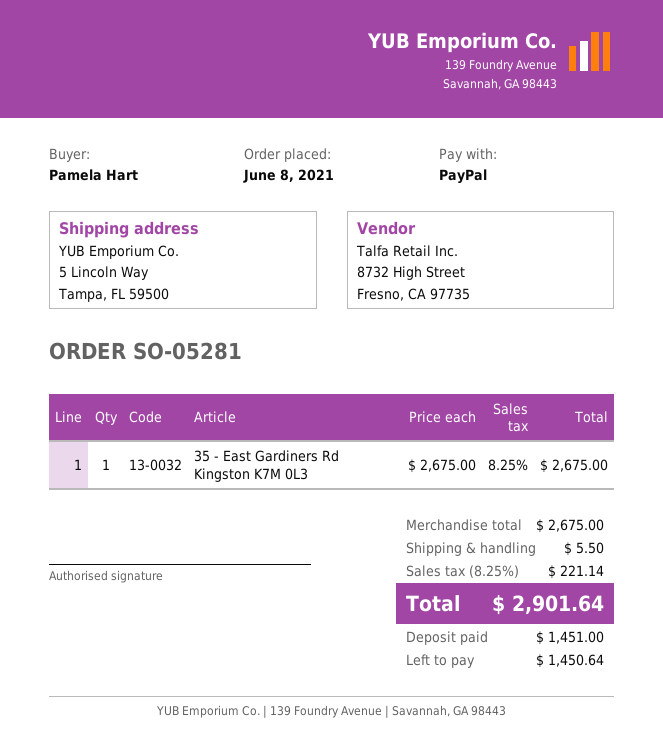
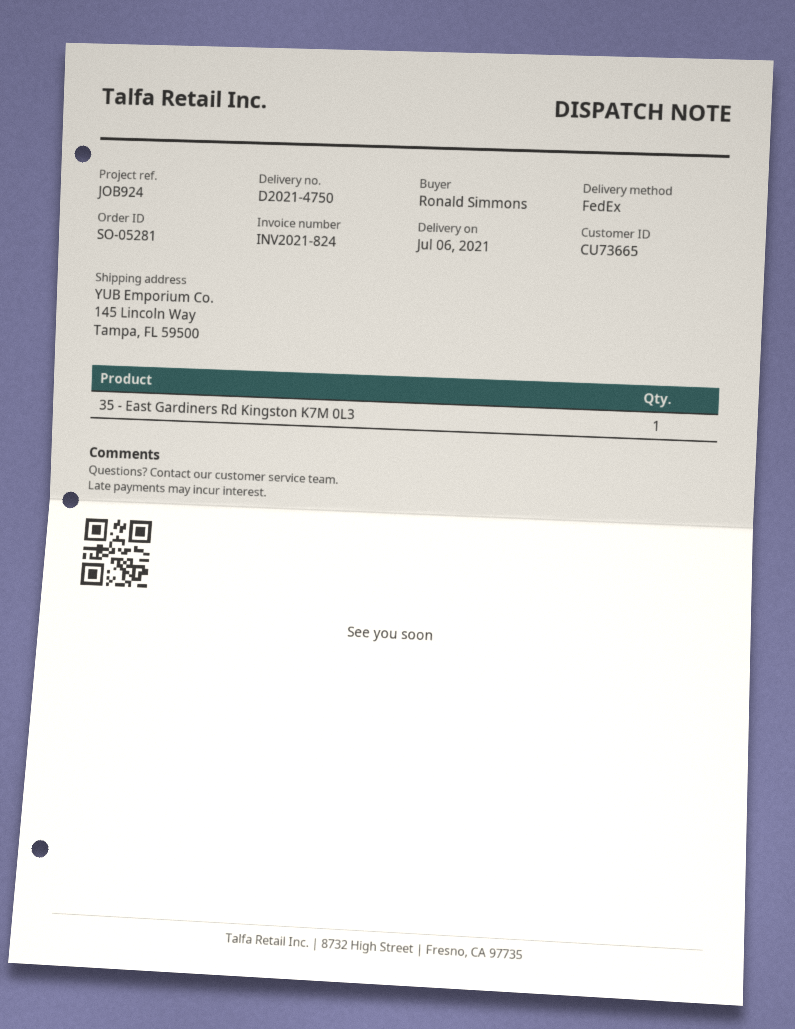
ordered by: Pamela Hart -> Ronald Simmons
ship to: 5 Lincoln Way, Tampa, FL 59500 -> 145 Lincoln Way, Tampa, FL 59500

